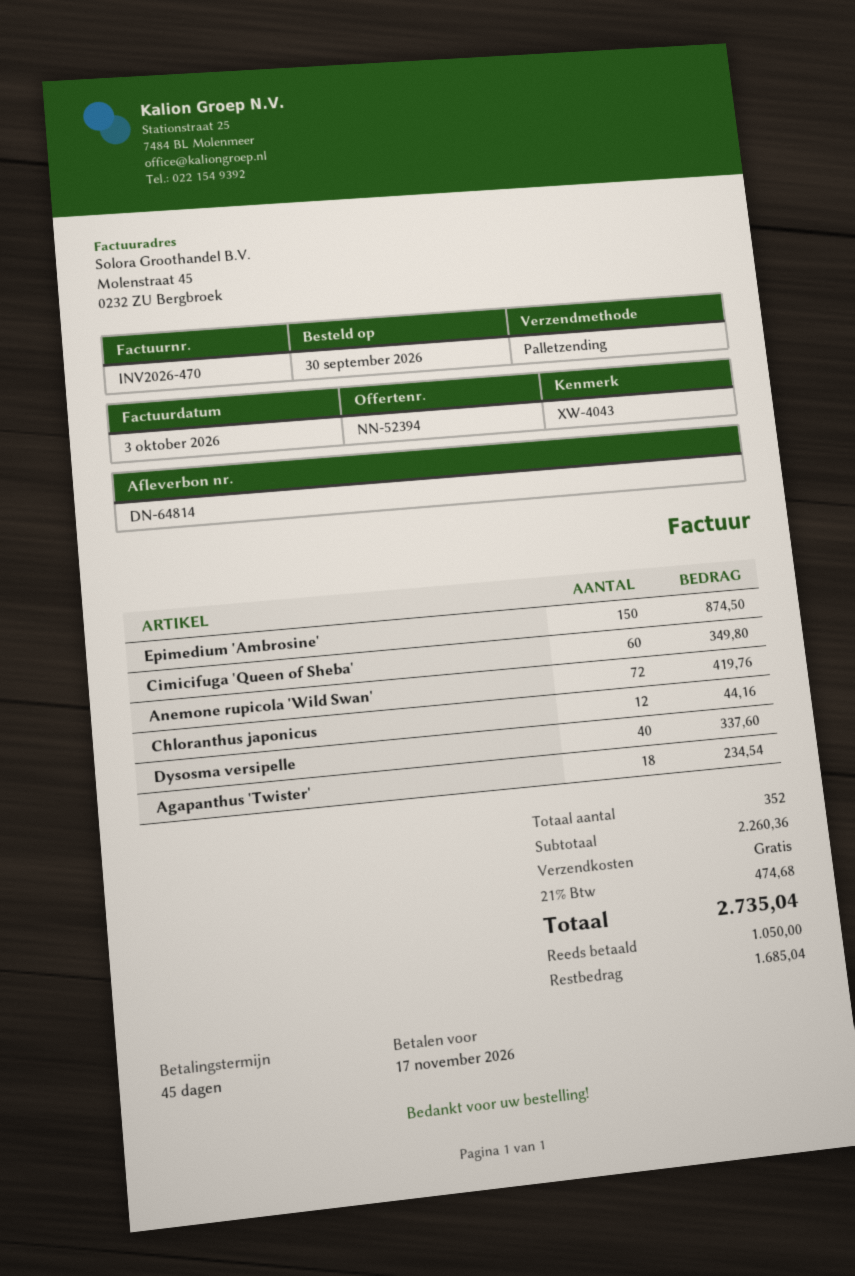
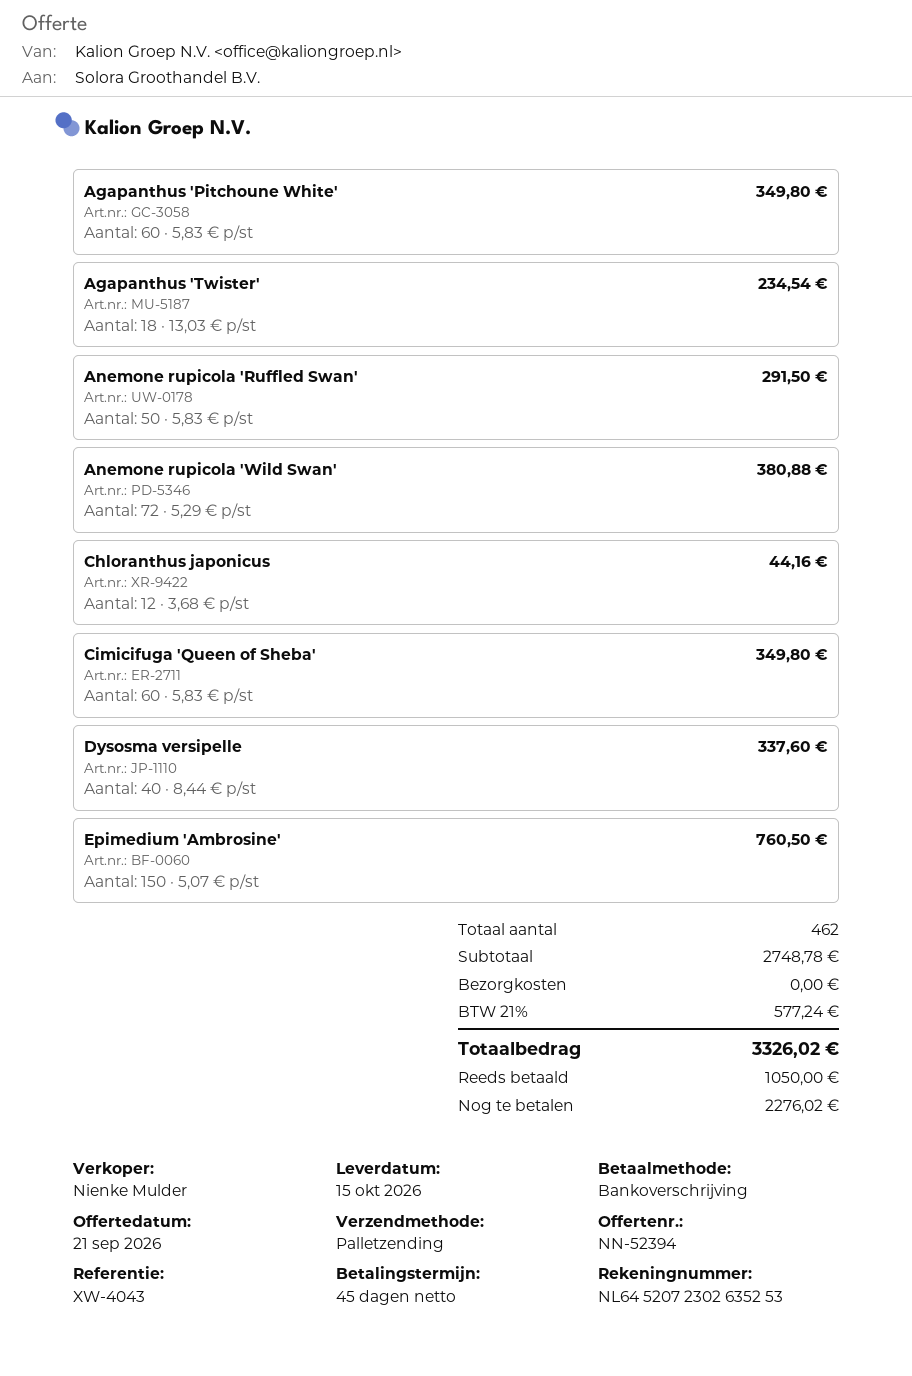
Epimedium 'Ambrosine': 150 for 874.50 -> 150 for 760.50
Anemone rupicola 'Wild Swan': 72 for 419.76 -> 72 for 380.88
Agapanthus 'Pitchoune White': none -> 60 for 349.80
Anemone rupicola 'Ruffled Swan': none -> 50 for 291.50
total quantity: 352 -> 462
subtotal: 2260.36 -> 2748.78
tax: 21% = 474.68 -> 21% = 577.24
total: 2735.04 -> 3326.02
balance: 1685.04 -> 2276.02

